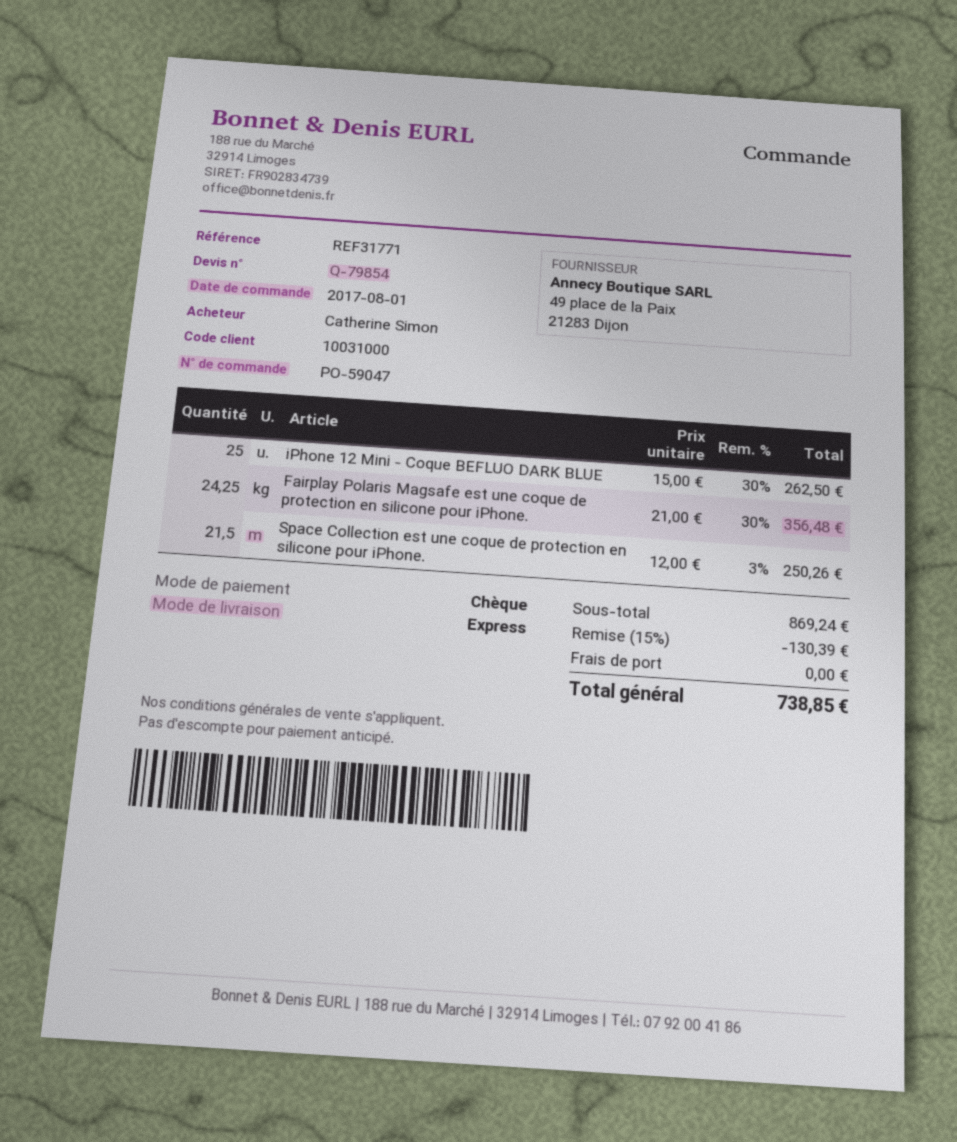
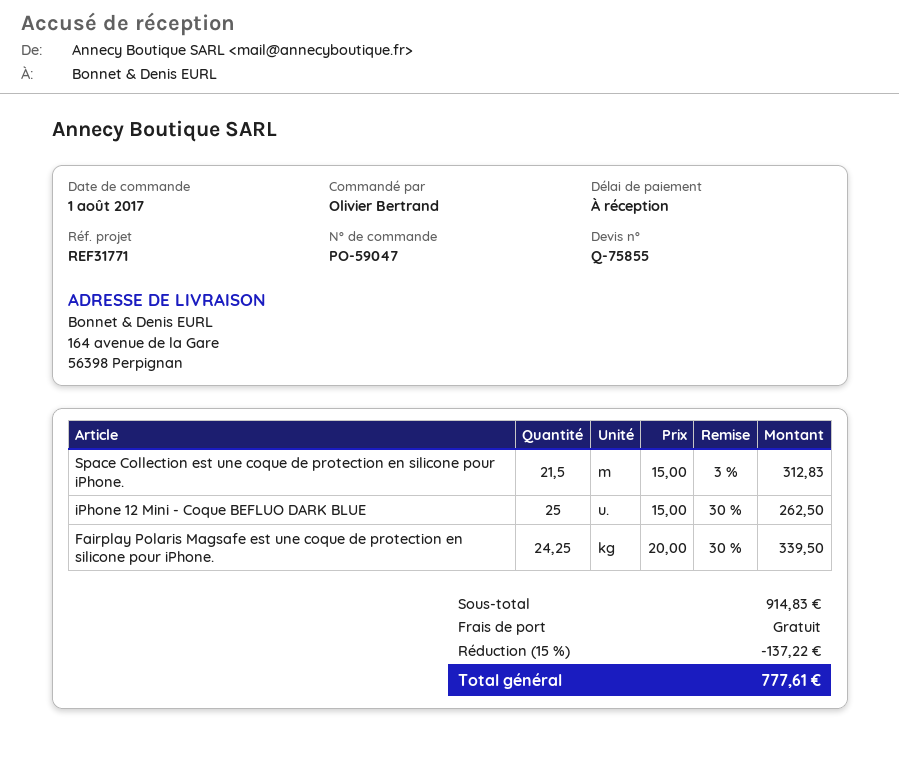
quote number: Q-79854 -> Q-75855
ordered by: Catherine Simon -> Olivier Bertrand
Fairplay Polaris Magsafe est une coque de protection en silicone pour iPhone.: 24.25 x 21.00 - 30% = 356.48 -> 24.25 x 20.00 - 30% = 339.50
Space Collection est une coque de protection en silicone pour iPhone.: 21.5 x 12.00 - 3% = 250.26 -> 21.5 x 15.00 - 3% = 312.83
subtotal: 869.24 -> 914.83
discount: 15% = 130.39 -> 15% = 137.22
total: 738.85 -> 777.61

